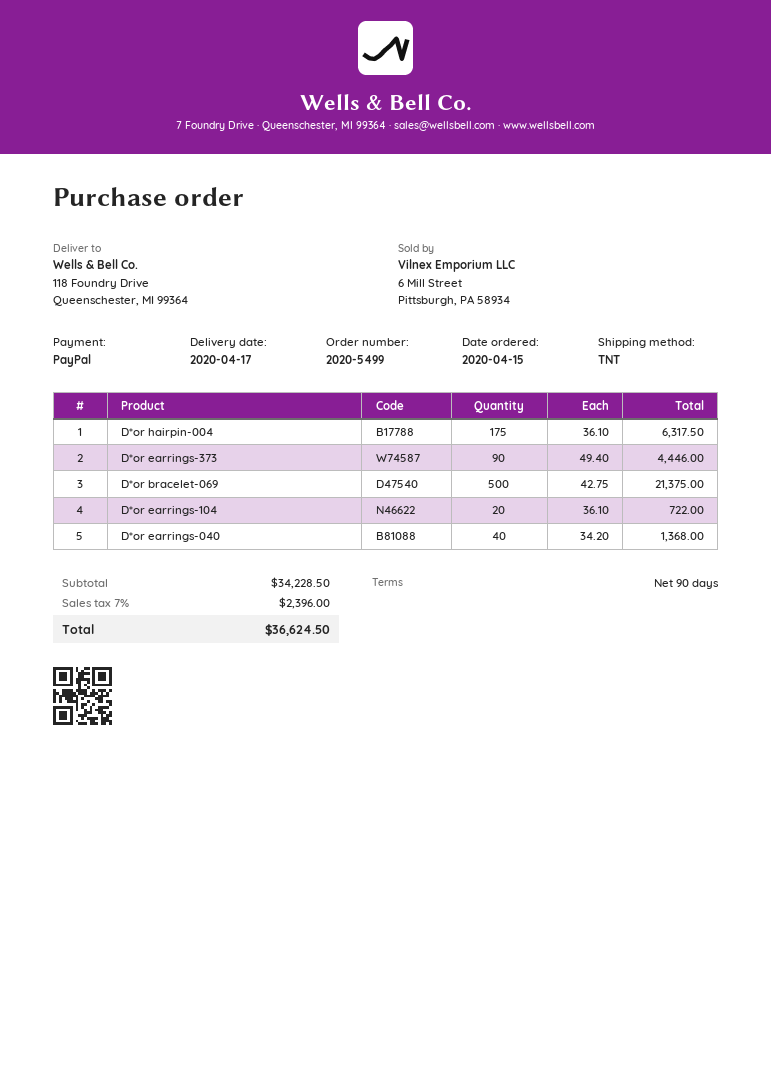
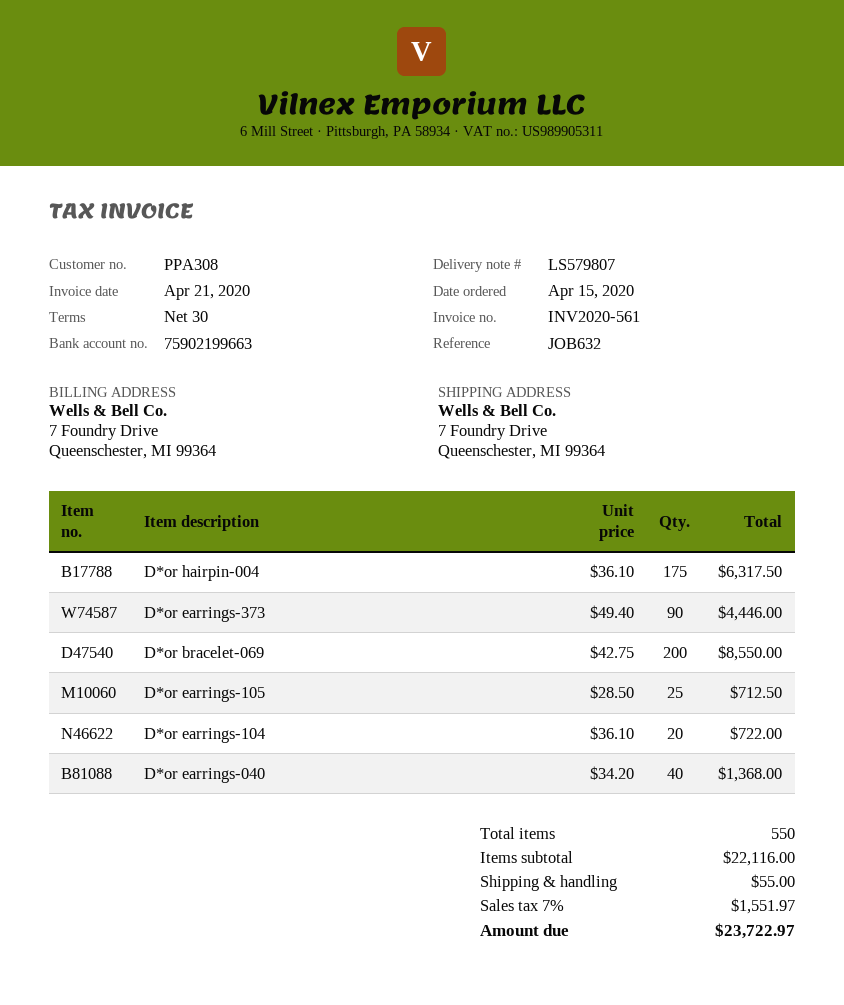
payment terms: 90 days -> 30 days
ship to: 118 Foundry Drive, Queenschester, MI 99364 -> 7 Foundry Drive, Queenschester, MI 99364
D*or bracelet-069: 500 x 42.75 = 21375.00 -> 200 x 42.75 = 8550.00
D*or earrings-105: none -> 25 x 28.50 = 712.50
subtotal: 34228.50 -> 22116.00
shipping: none -> 55.00
tax: 7% = 2396.00 -> 7% = 1551.97
total: 36624.50 -> 23722.97

